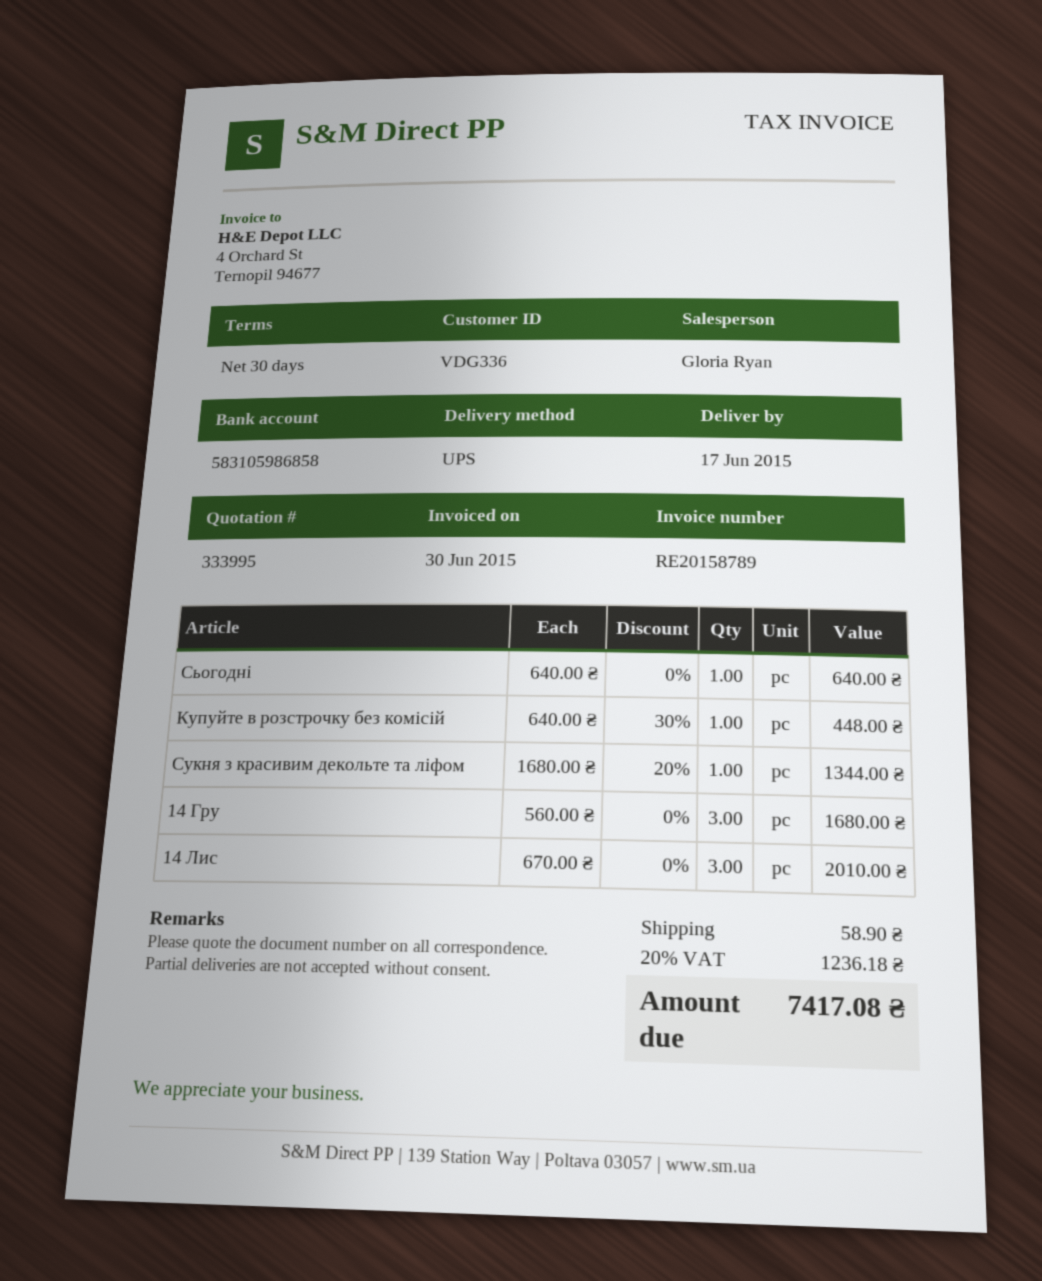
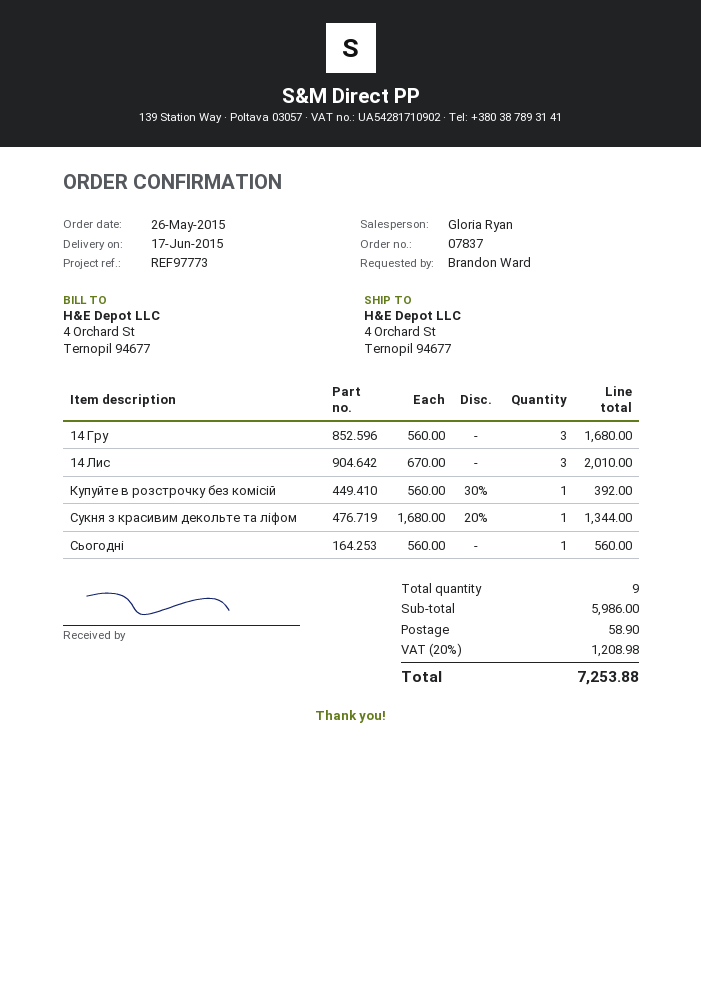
Сьогодні: 1 x 640.00 = 640.00 -> 1 x 560.00 = 560.00
Купуйте в розстрочку без комісій: 1 x 640.00 - 30% = 448.00 -> 1 x 560.00 - 30% = 392.00
tax: 20% = 1236.18 -> 20% = 1208.98
total: 7417.08 -> 7253.88

